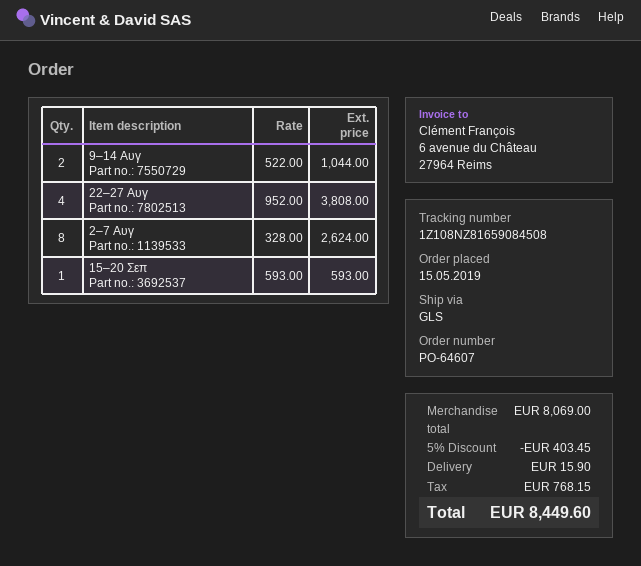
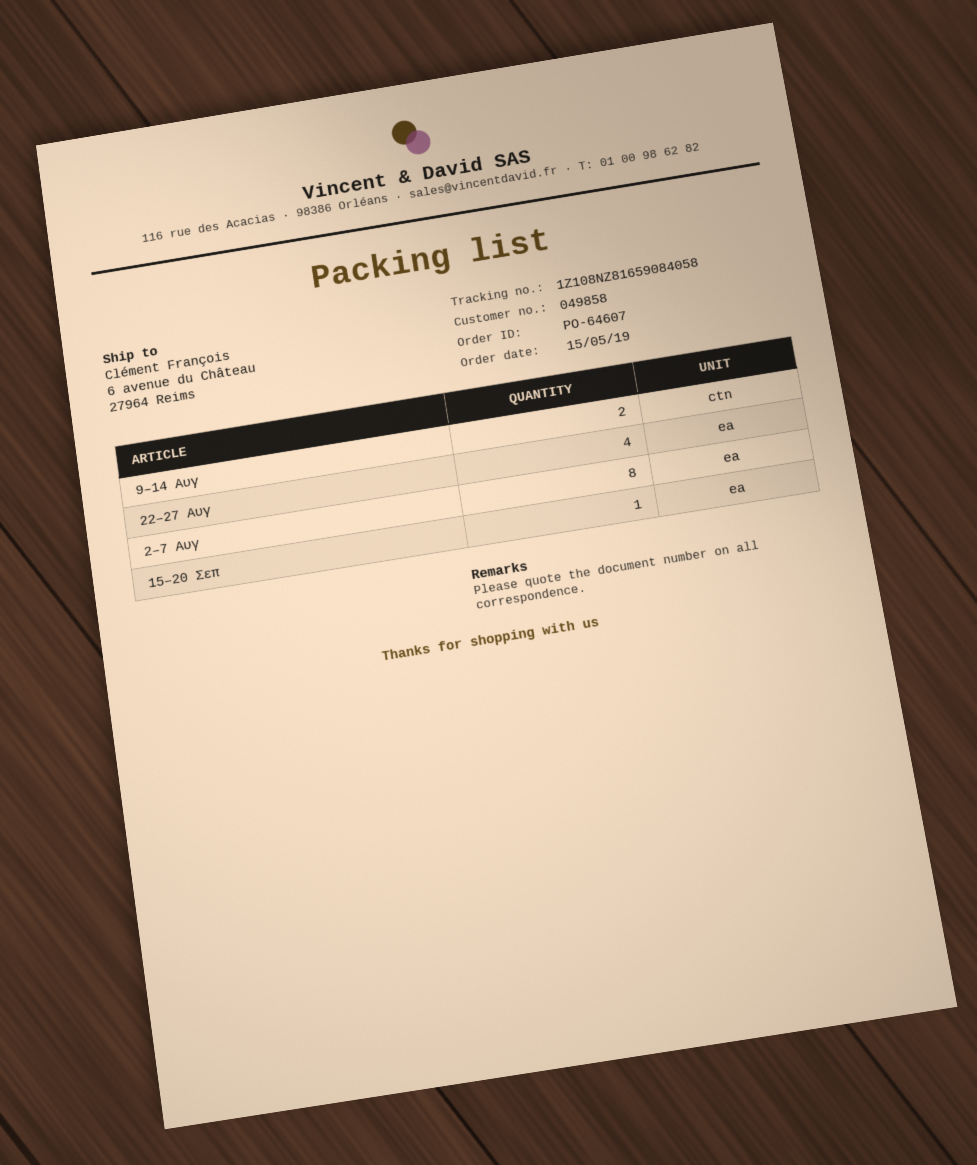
tracking number: 1Z108NZ81659084508 -> 1Z108NZ81659084058

